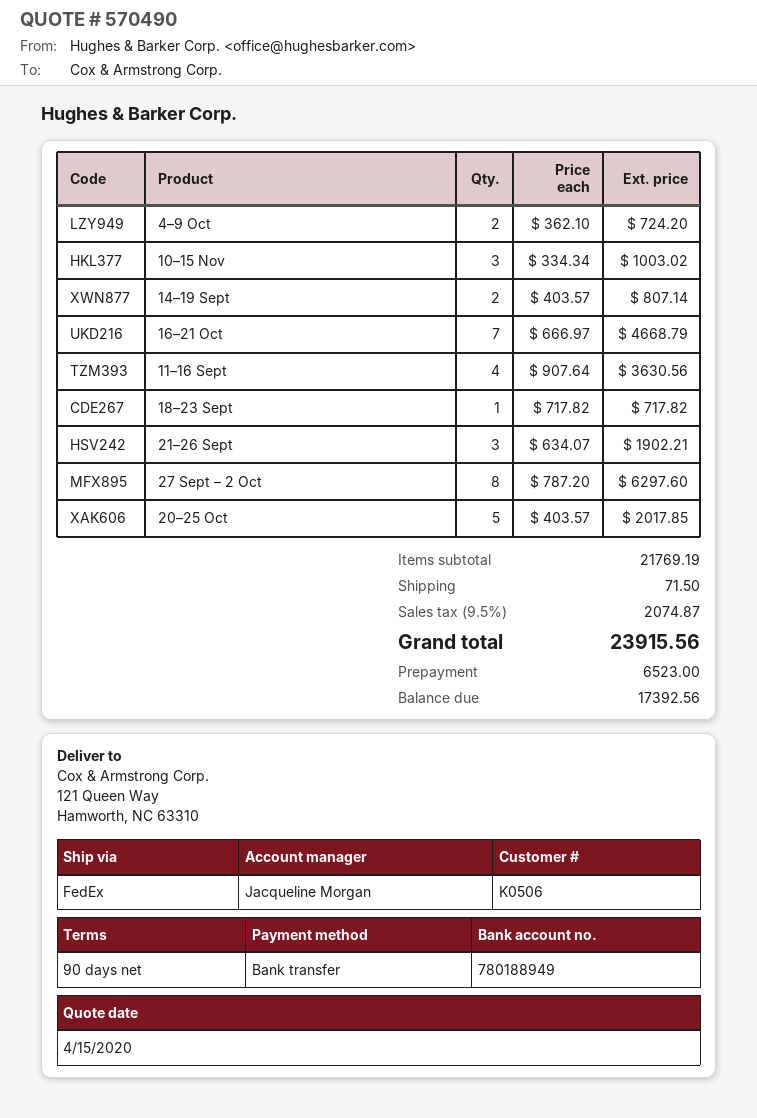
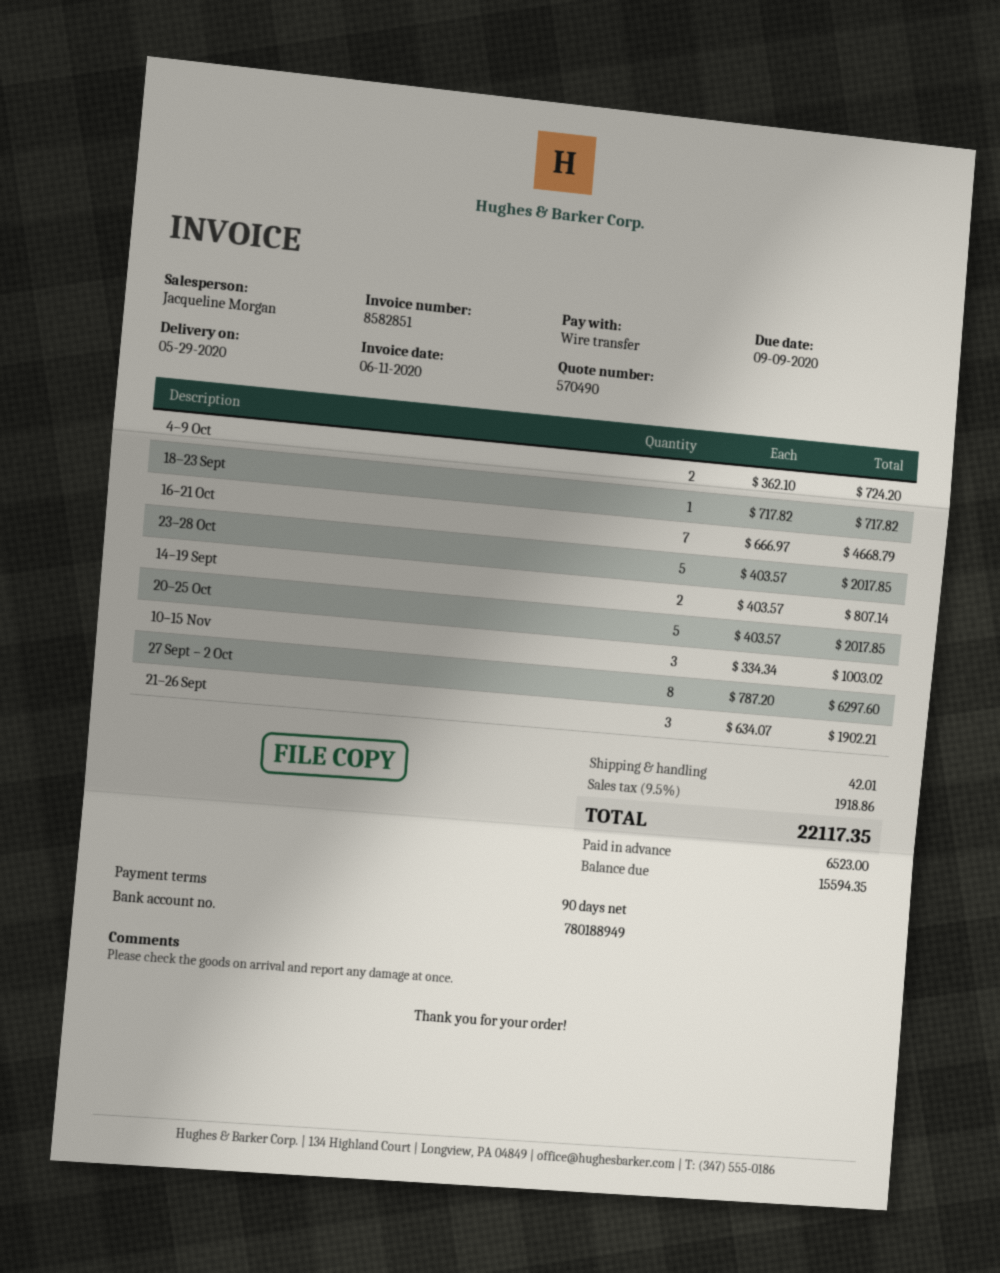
11–16 Sept: 4 x 907.64 = 3630.56 -> none
23–28 Oct: none -> 5 x 403.57 = 2017.85
shipping: 71.50 -> 42.01
tax: 9.5% = 2074.87 -> 9.5% = 1918.86
total: 23915.56 -> 22117.35
balance: 17392.56 -> 15594.35

